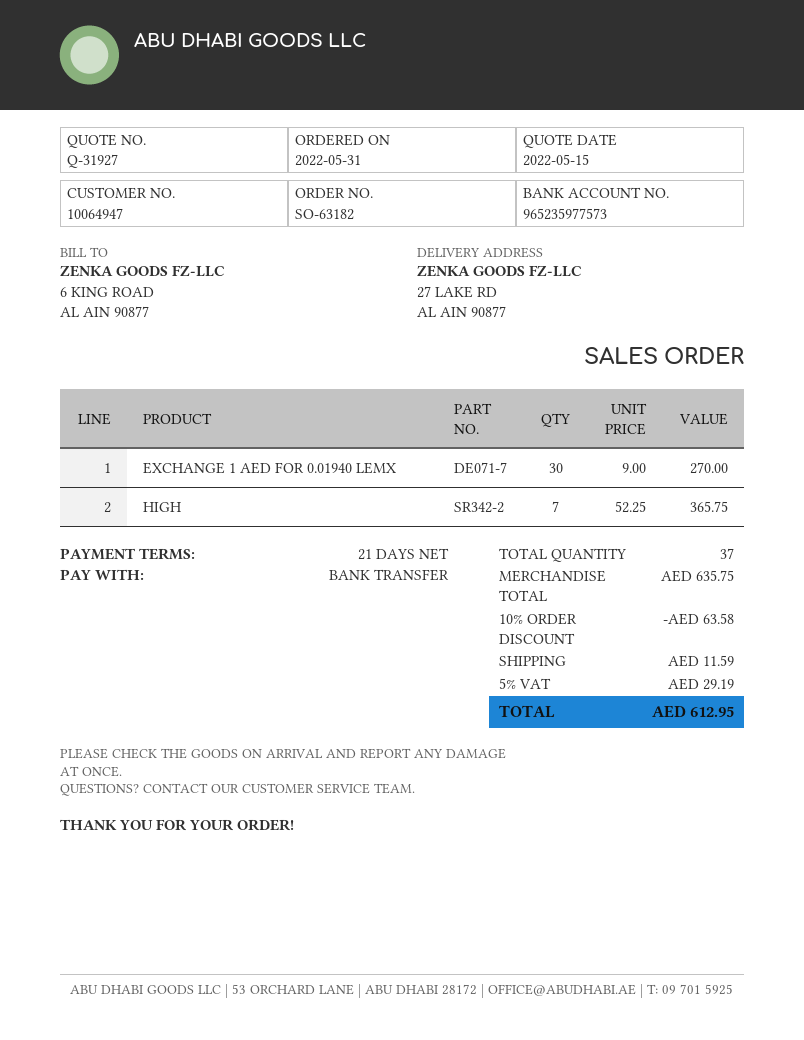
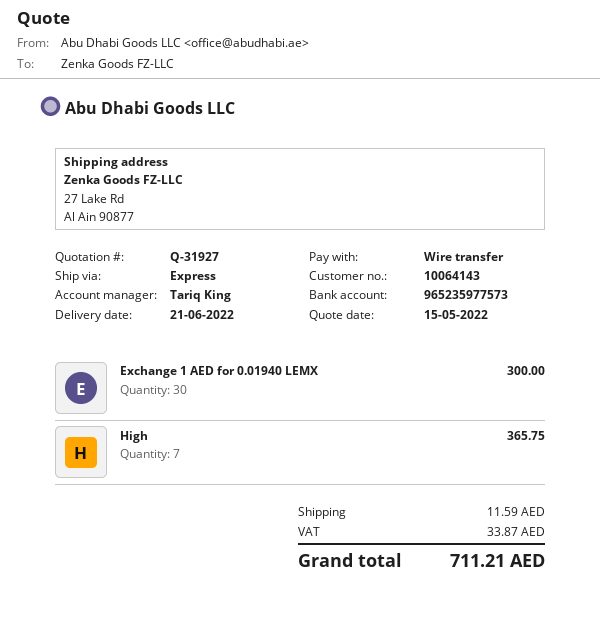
customer number: 10064947 -> 10064143
EXCHANGE 1 AED FOR 0.01940 LEMX: 30 for 270.00 -> 30 for 300.00
discount: 10% = 63.58 -> none
tax: 29.19 -> 33.87
total: 612.95 -> 711.21

